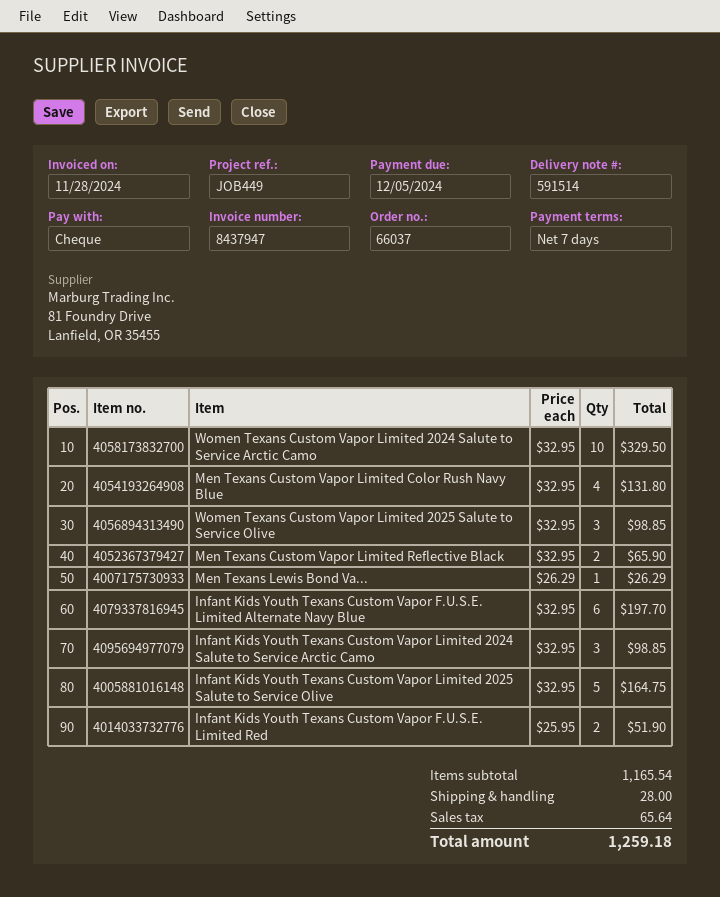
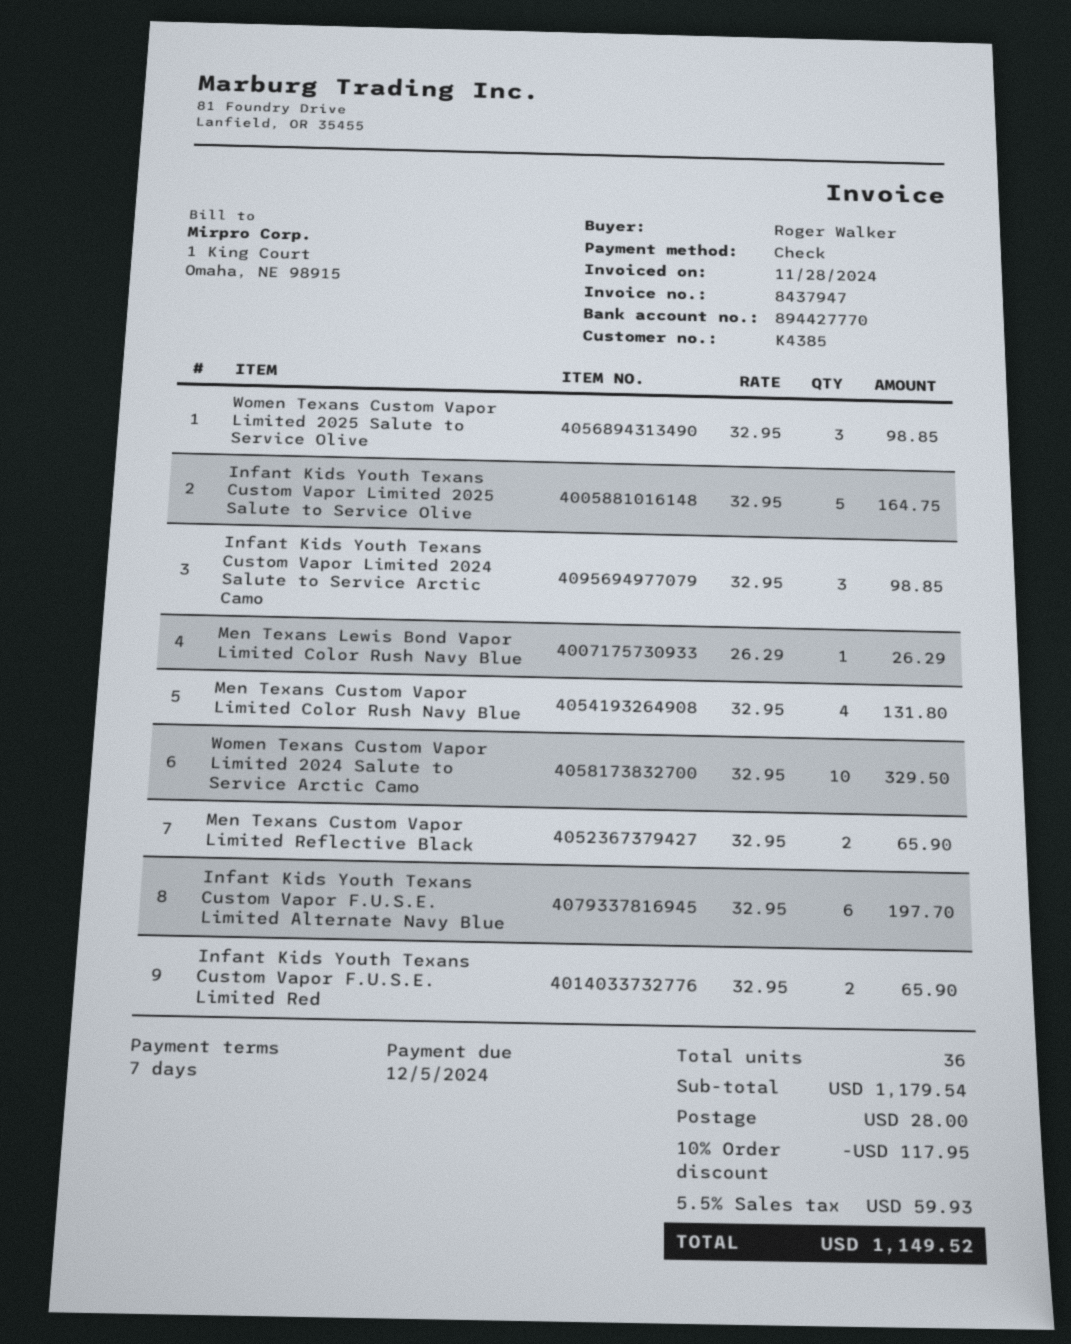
Infant Kids Youth Texans Custom Vapor F.U.S.E. Limited Red: 2 x 25.95 = 51.90 -> 2 x 32.95 = 65.90
subtotal: 1165.54 -> 1179.54
discount: none -> 10% = 117.95
tax: 65.64 -> 59.93
total: 1259.18 -> 1149.52

